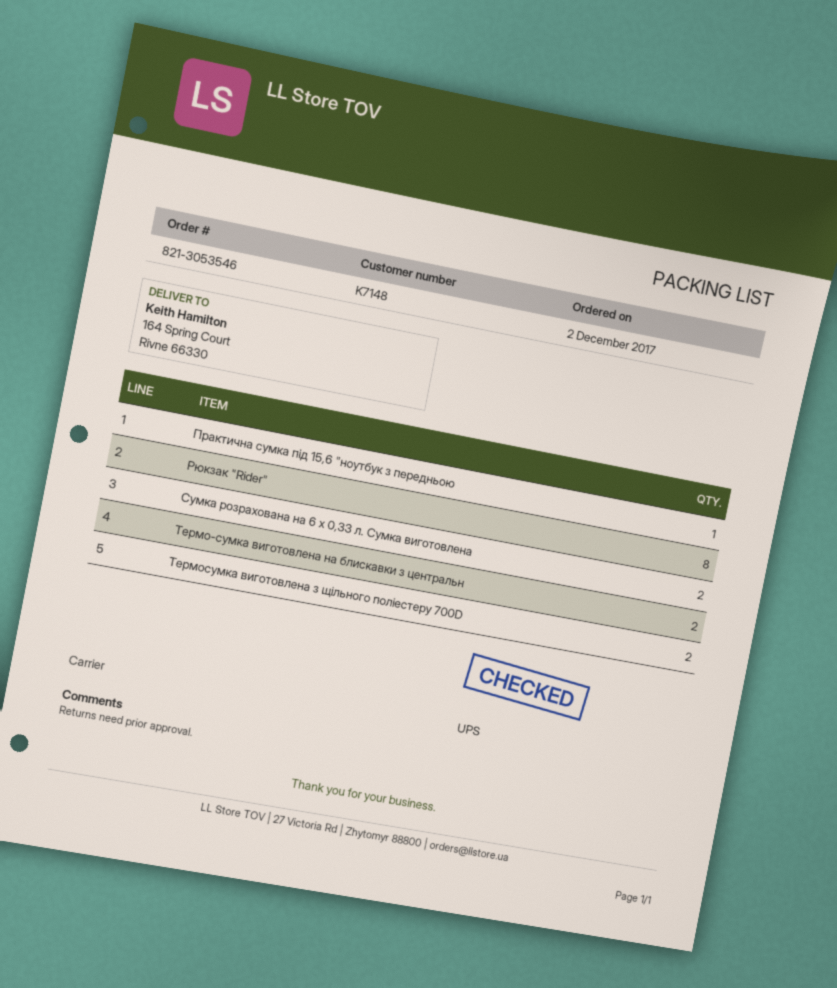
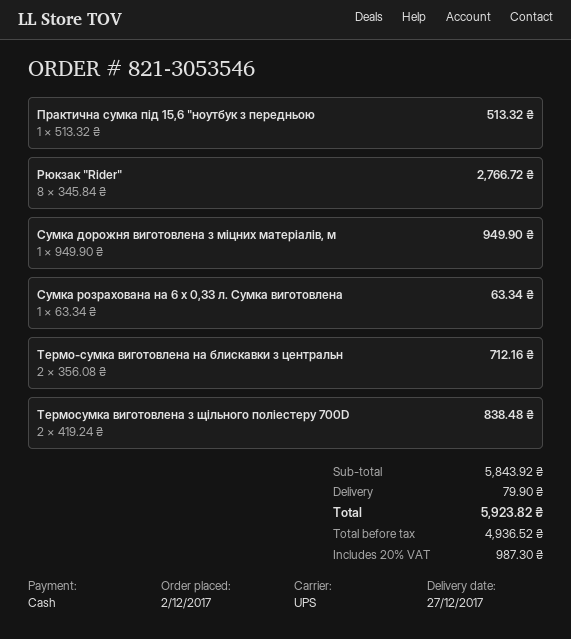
Сумка розрахована на 6 x 0,33 л. Сумка виготовлена: 2 -> 1
Сумка дорожня виготовлена з міцних матеріалів, м: none -> 1

